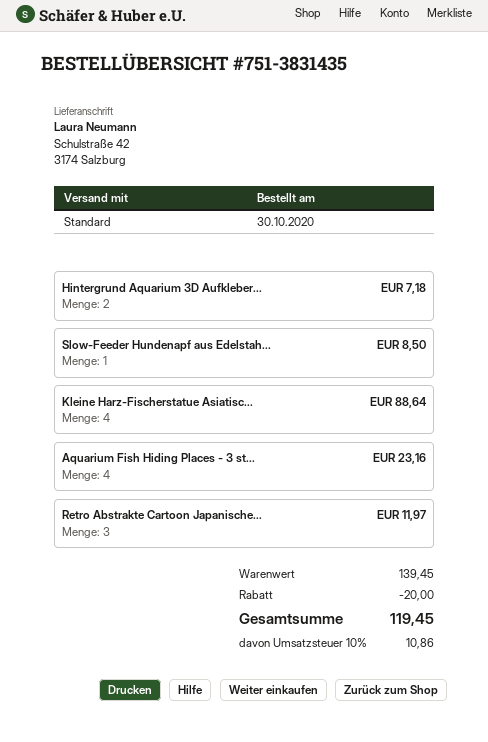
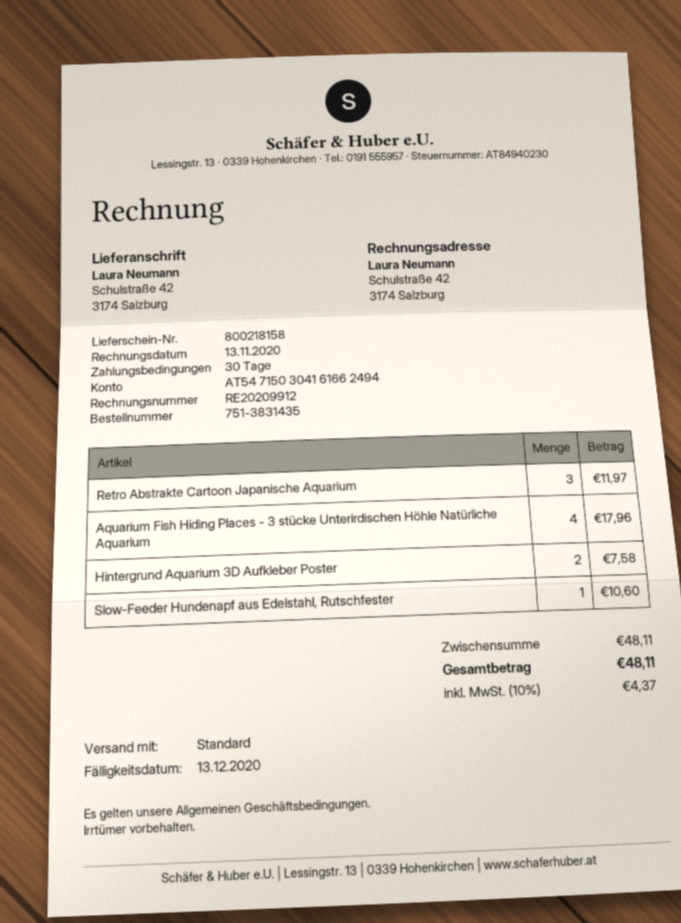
Hintergrund Aquarium 3D Aufkleber...: 2 for 7.18 -> 2 for 7.58
Slow-Feeder Hundenapf aus Edelstah...: 1 for 8.50 -> 1 for 10.60
Kleine Harz-Fischerstatue Asiatisc...: 4 for 88.64 -> none
Aquarium Fish Hiding Places - 3 st...: 4 for 23.16 -> 4 for 17.96
subtotal: 139.45 -> 48.11
discount: 20.00 -> none
tax: 10% = 10.86 -> 10% = 4.37
total: 119.45 -> 48.11

